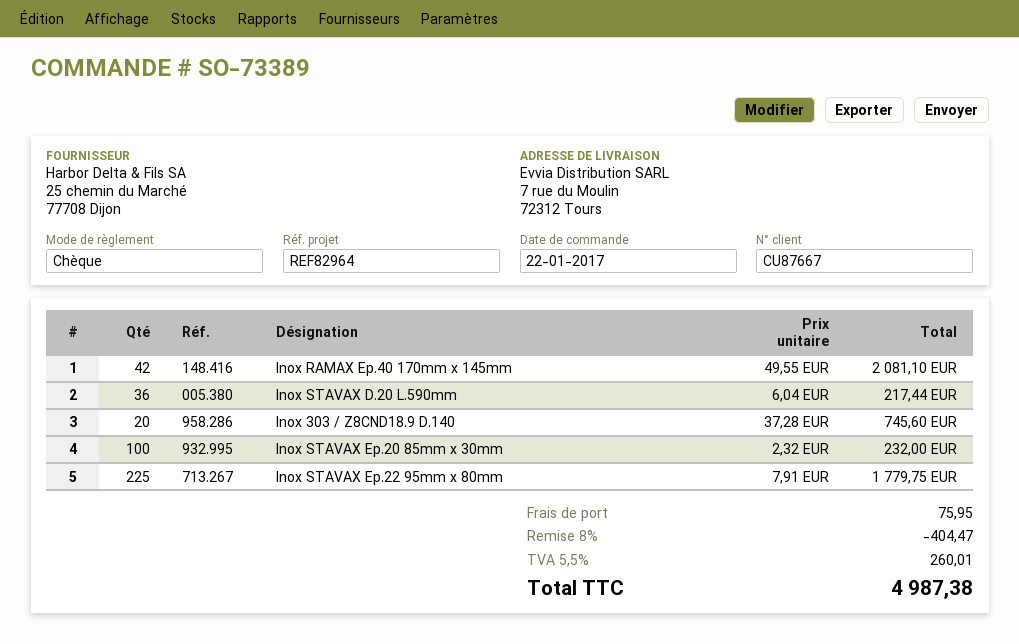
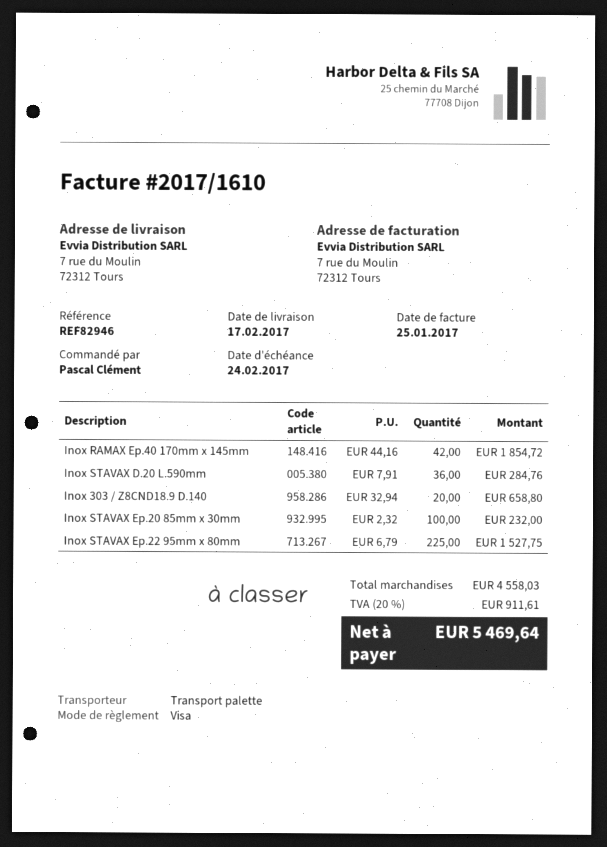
reference: REF82964 -> REF82946
payment method: cheque -> Visa
Inox RAMAX Ep.40 170mm x 145mm: 42 x 49.55 = 2081.10 -> 42 x 44.16 = 1854.72
Inox STAVAX D.20 L.590mm: 36 x 6.04 = 217.44 -> 36 x 7.91 = 284.76
Inox 303 / Z8CND18.9 D.140: 20 x 37.28 = 745.60 -> 20 x 32.94 = 658.80
Inox STAVAX Ep.22 95mm x 80mm: 225 x 7.91 = 1779.75 -> 225 x 6.79 = 1527.75
discount: 8% = 404.47 -> none
shipping: 75.95 -> none
tax: 5.5% = 260.01 -> 20% = 911.61
total: 4987.38 -> 5469.64

